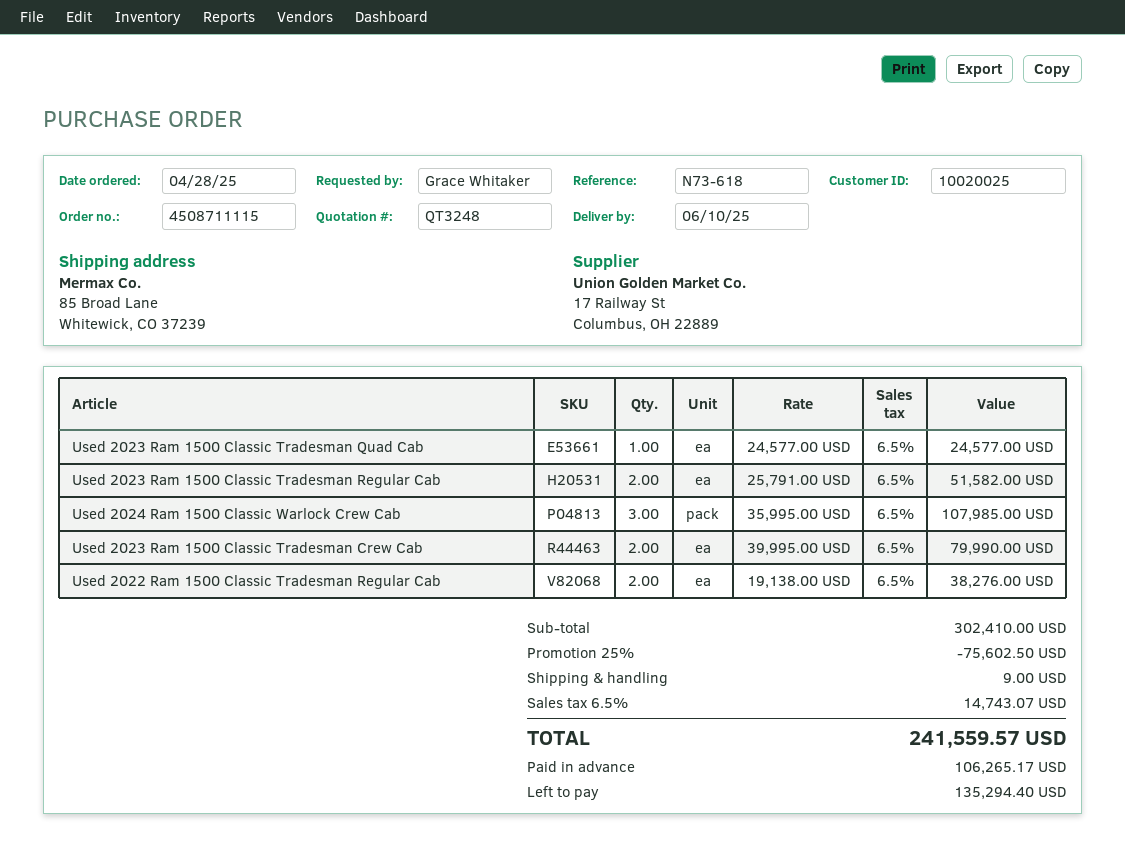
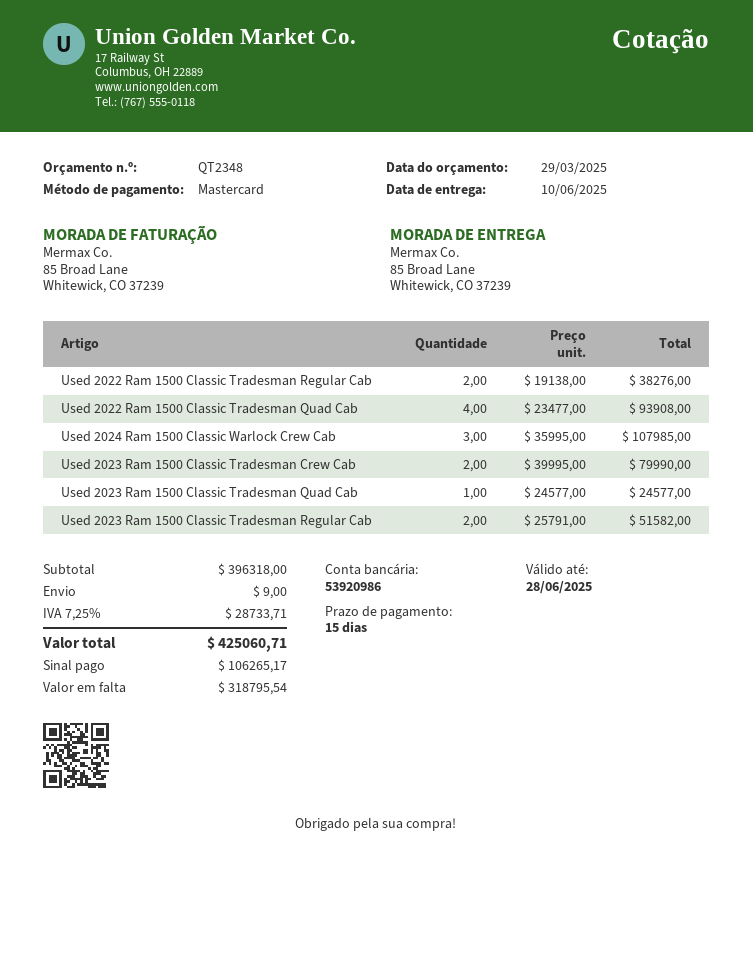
quote number: QT3248 -> QT2348
Used 2022 Ram 1500 Classic Tradesman Quad Cab: none -> 4 x 23477.00 = 93908.00
subtotal: 302410.00 -> 396318.00
discount: 25% = 75602.50 -> none
tax: 6.5% = 14743.07 -> 7.25% = 28733.71
total: 241559.57 -> 425060.71
balance: 135294.40 -> 318795.54

